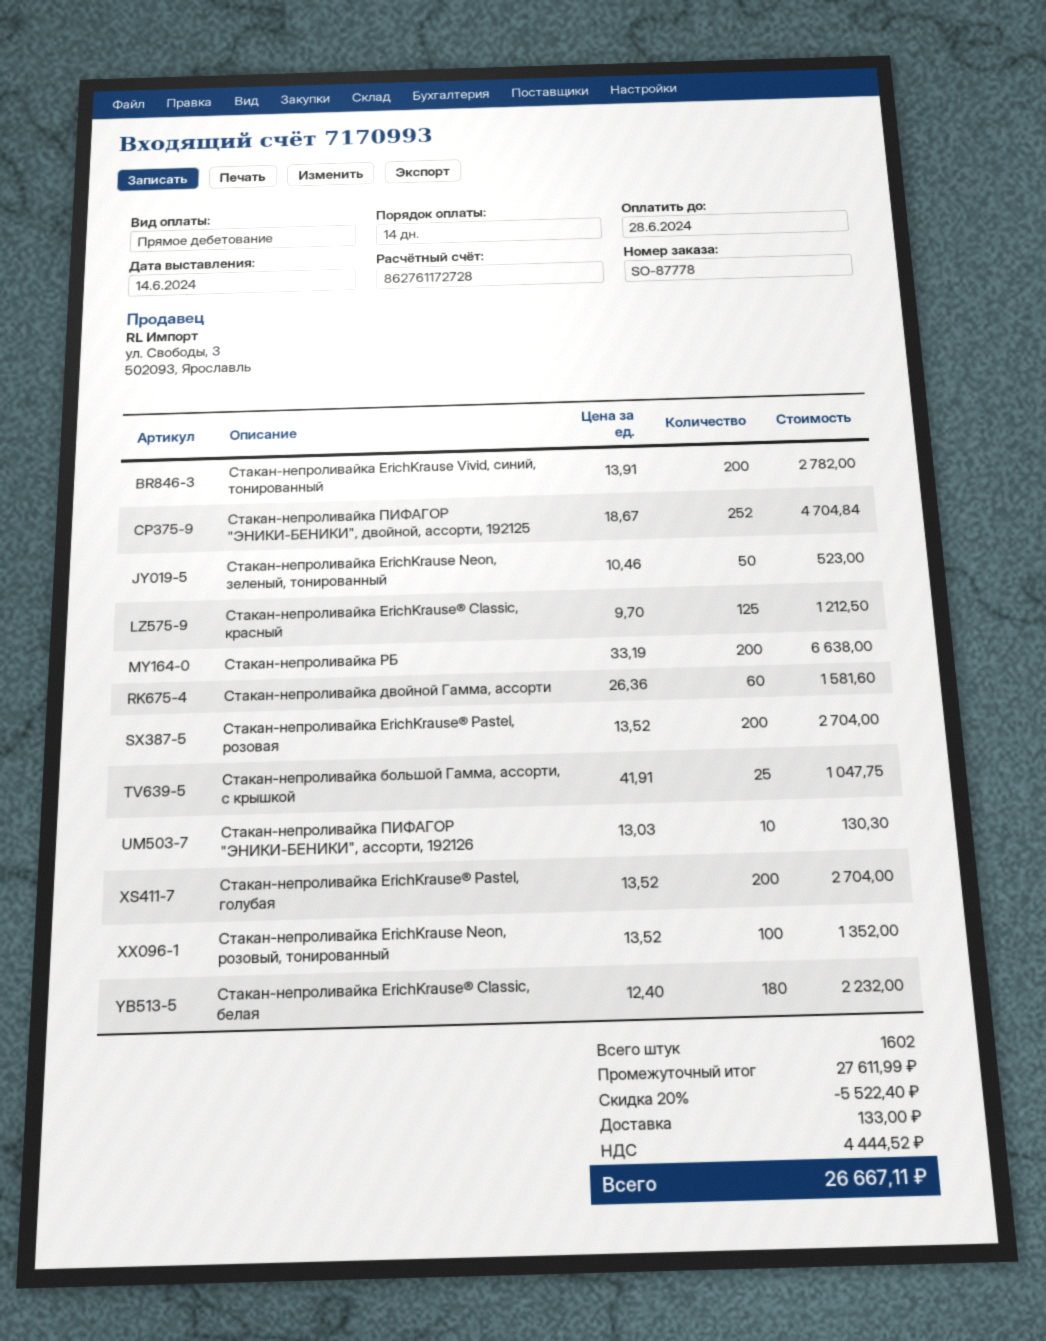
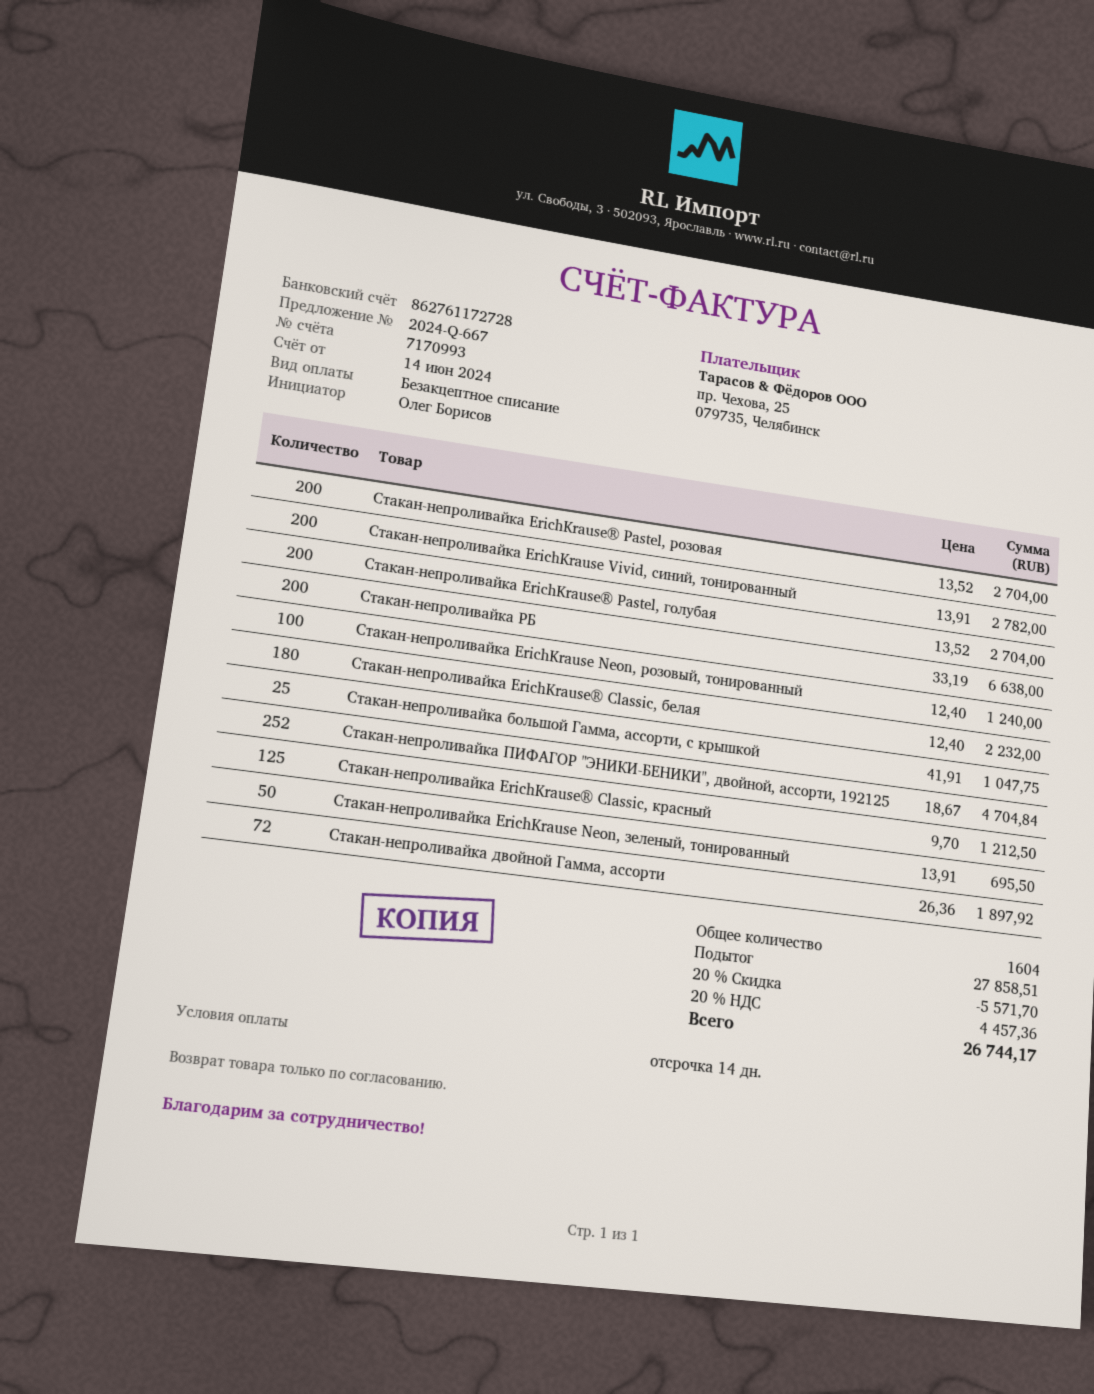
Стакан-непроливайка ErichKrause Neon, зеленый, тонированный: 50 x 10.46 = 523.00 -> 50 x 13.91 = 695.50
Стакан-непроливайка двойной Гамма, ассорти: 60 x 26.36 = 1581.60 -> 72 x 26.36 = 1897.92
Стакан-непроливайка ПИФАГОР "ЭНИКИ-БЕНИКИ", ассорти, 192126: 10 x 13.03 = 130.30 -> none
Стакан-непроливайка ErichKrause Neon, розовый, тонированный: 100 x 13.52 = 1352.00 -> 100 x 12.40 = 1240.00
total quantity: 1602 -> 1604
subtotal: 27611.99 -> 27858.51
discount: 20% = 5522.40 -> 20% = 5571.70
shipping: 133.00 -> none
tax: 4444.52 -> 4457.36
total: 26667.11 -> 26744.17

